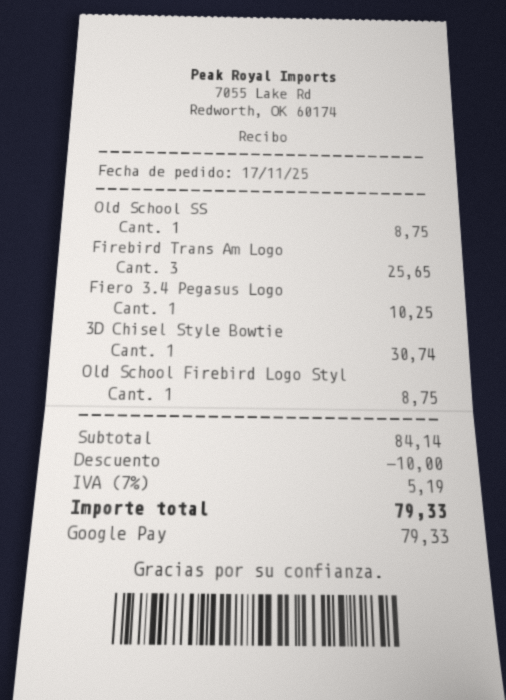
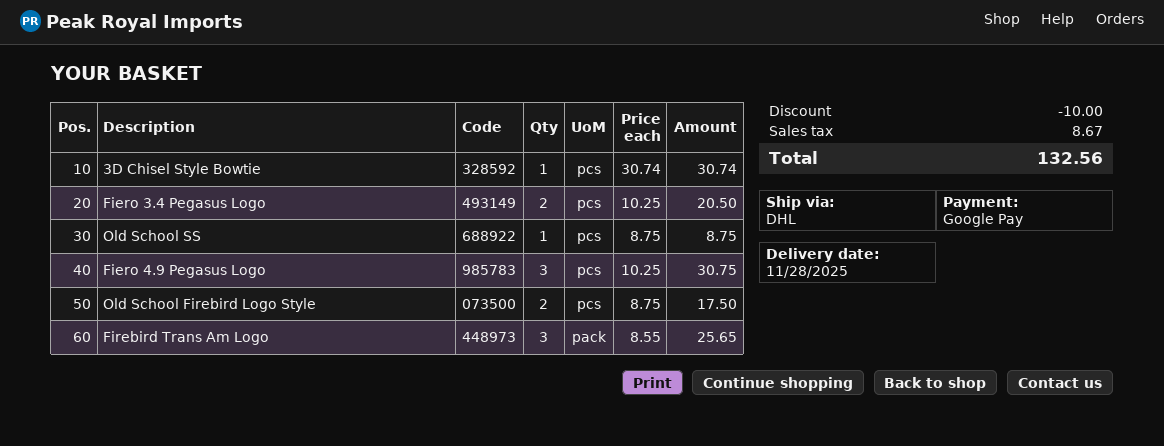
Fiero 3.4 Pegasus Logo: 1 for 10.25 -> 2 for 20.50
Old School Firebird Logo Styl: 1 for 8.75 -> 2 for 17.50
Fiero 4.9 Pegasus Logo: none -> 3 for 30.75
tax: 5.19 -> 8.67
total: 79.33 -> 132.56

